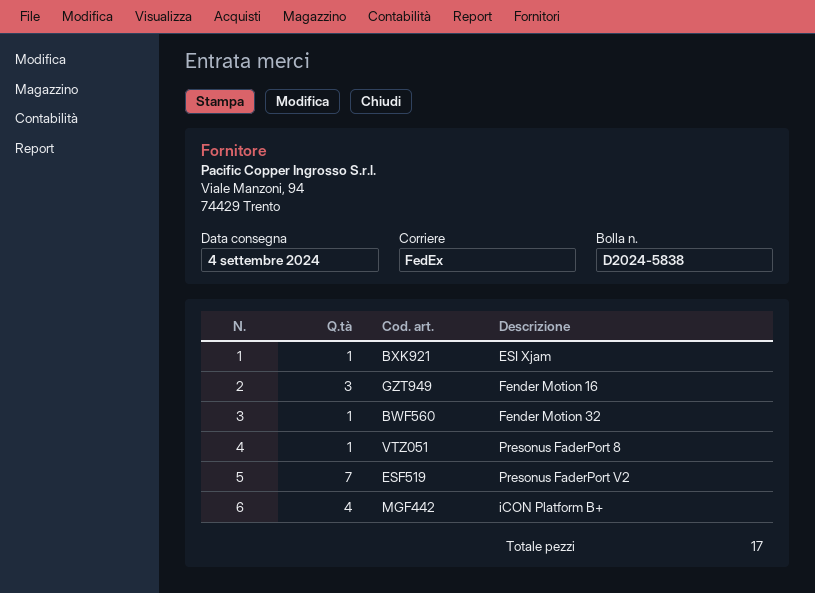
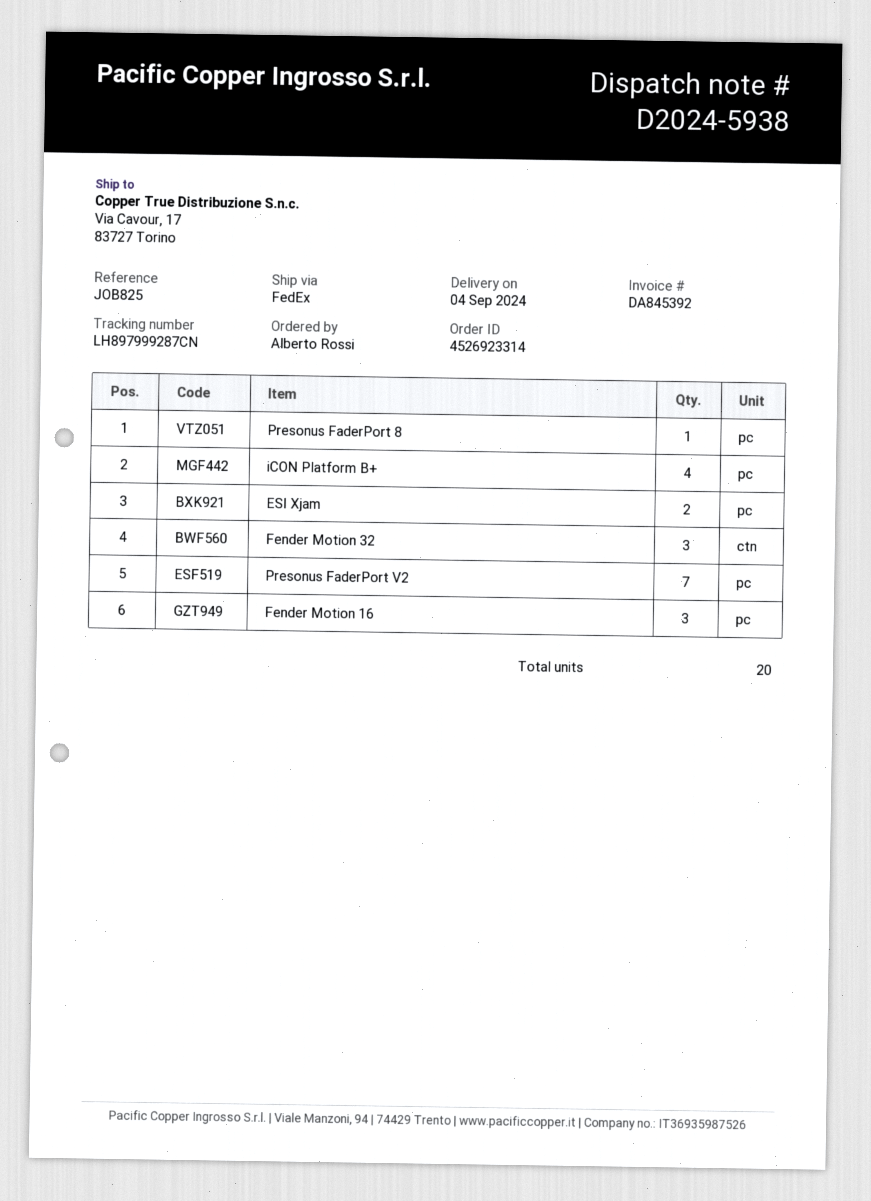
delivery note number: D2024-5838 -> D2024-5938
ESI Xjam: 1 -> 2
Fender Motion 32: 1 -> 3
total quantity: 17 -> 20

